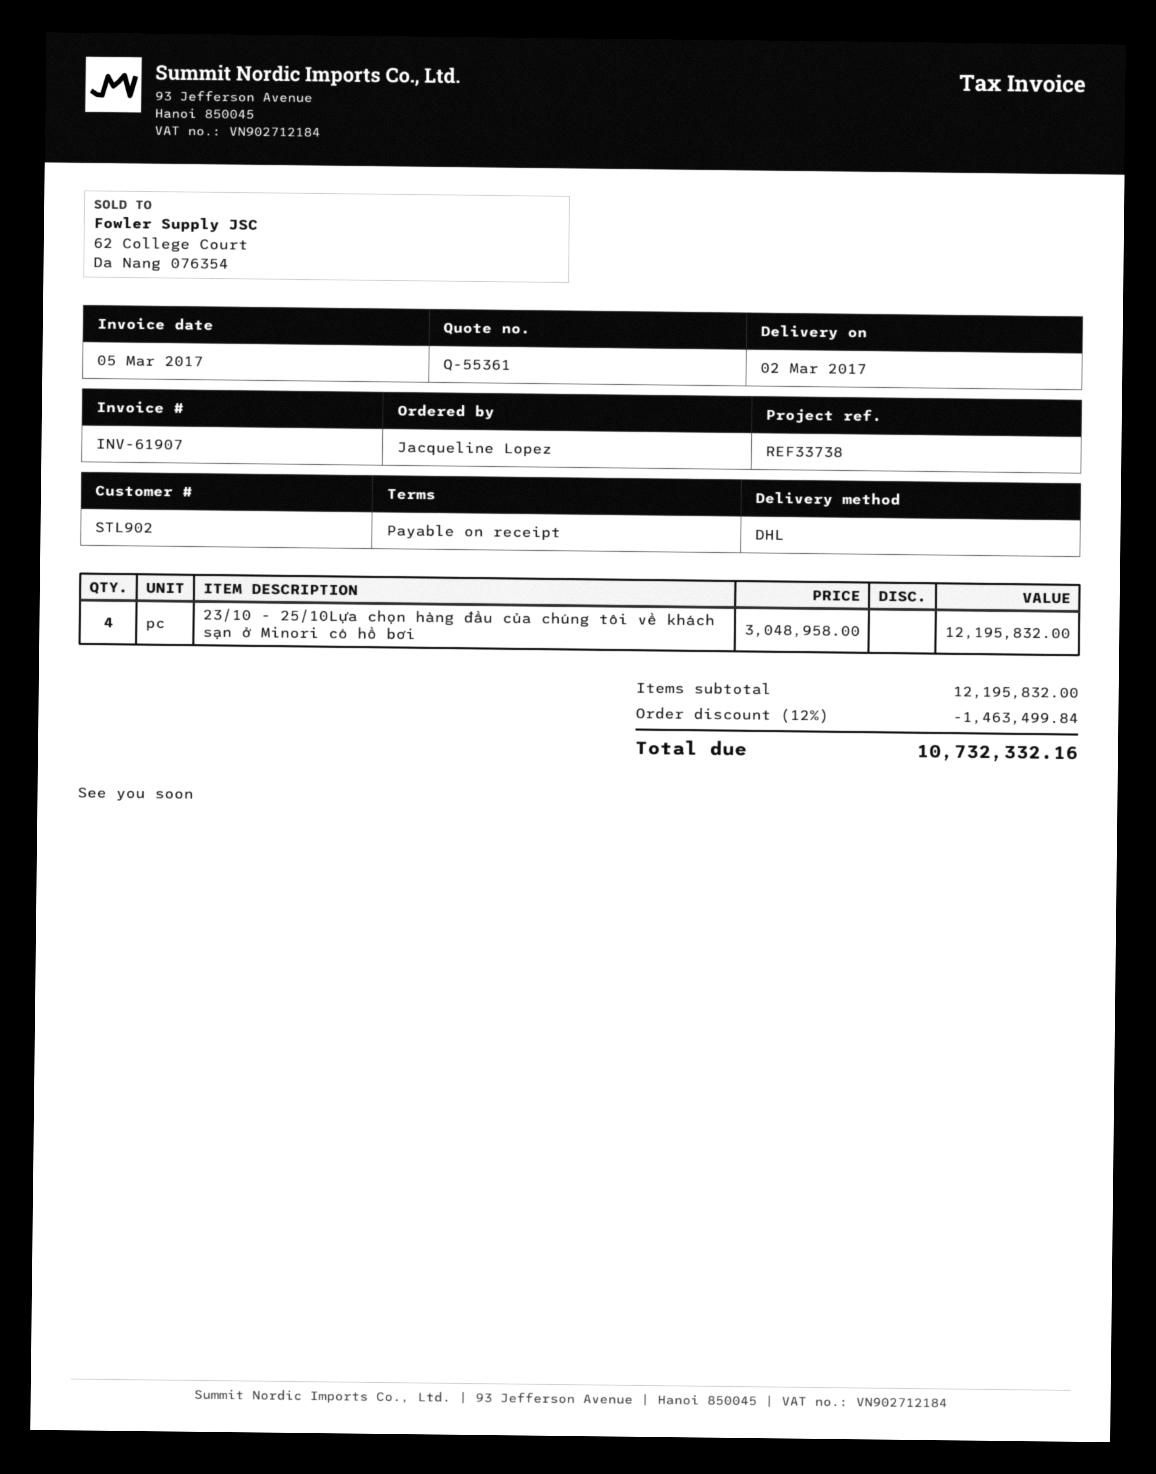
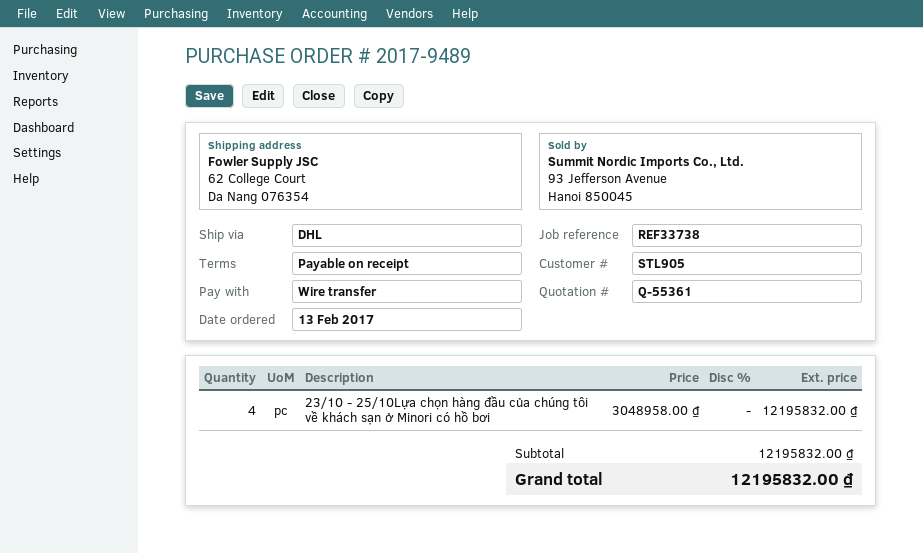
customer number: STL902 -> STL905
discount: 12% = 1463499.84 -> none
total: 10732332.16 -> 12195832.00

